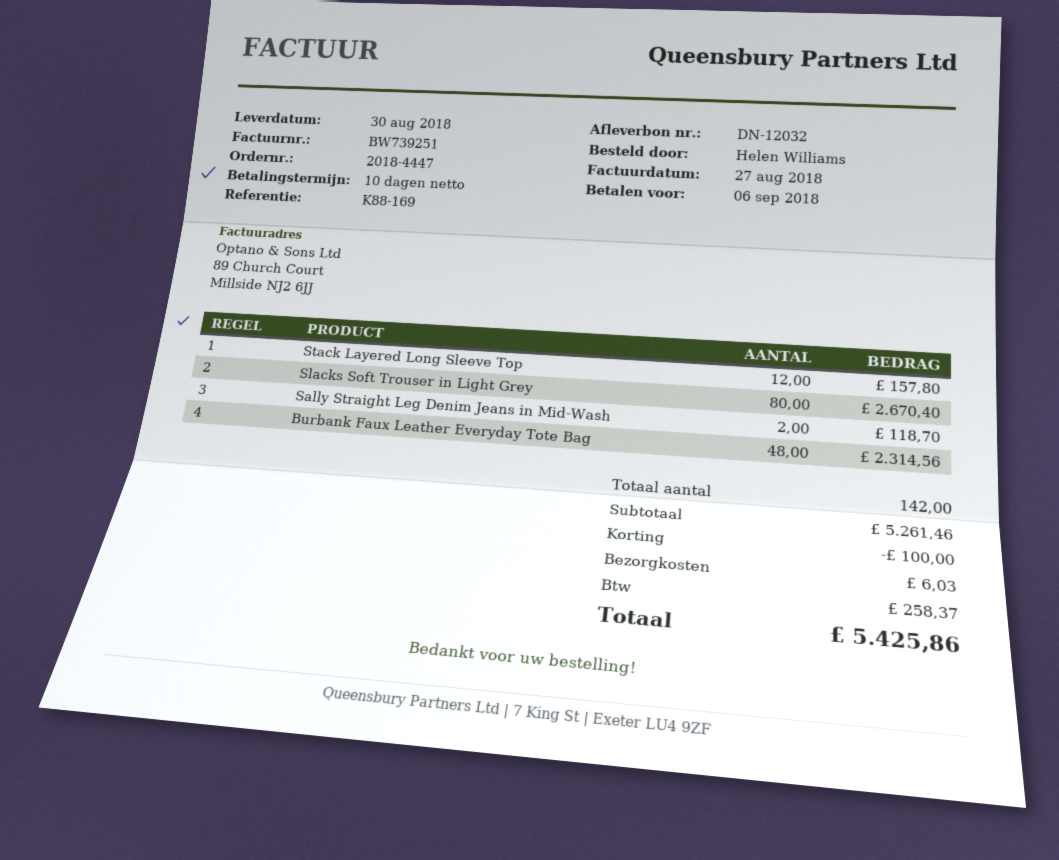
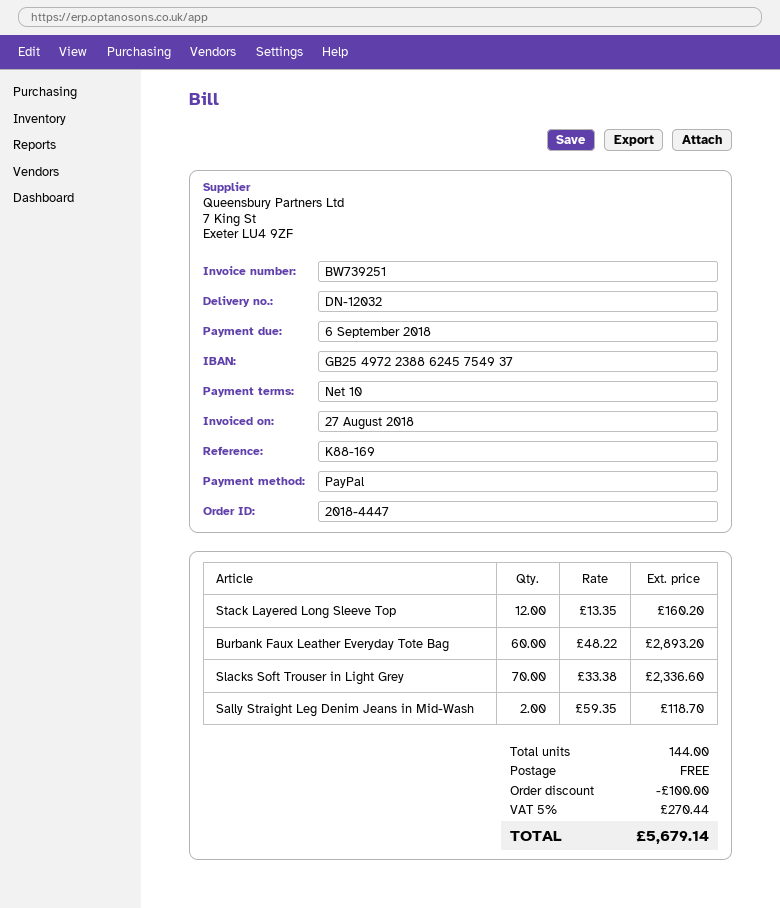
Stack Layered Long Sleeve Top: 12 for 157.80 -> 12 for 160.20
Slacks Soft Trouser in Light Grey: 80 for 2670.40 -> 70 for 2336.60
Burbank Faux Leather Everyday Tote Bag: 48 for 2314.56 -> 60 for 2893.20
total quantity: 142 -> 144
shipping: 6.03 -> 0.00
tax: 258.37 -> 270.44
total: 5425.86 -> 5679.14

